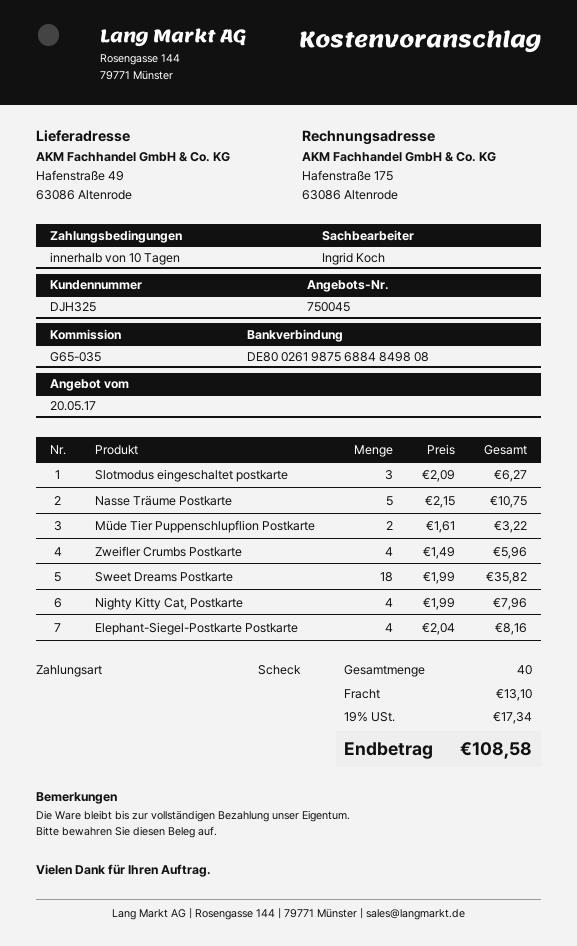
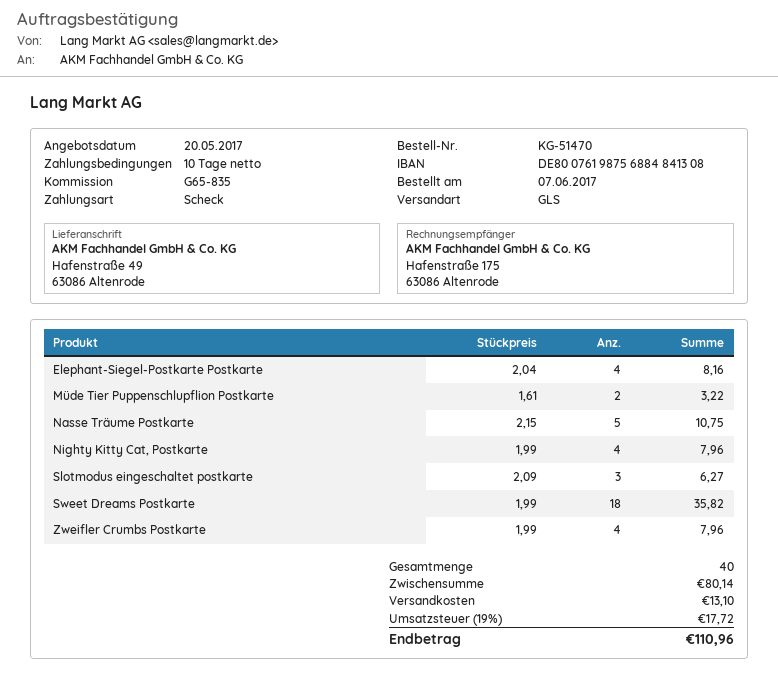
reference: G65-035 -> G65-835
bank account: DE80026198756884849808 -> DE80076198756884841308
Zweifler Crumbs Postkarte: 4 x 1.49 = 5.96 -> 4 x 1.99 = 7.96
tax: 19% = 17.34 -> 19% = 17.72
total: 108.58 -> 110.96

